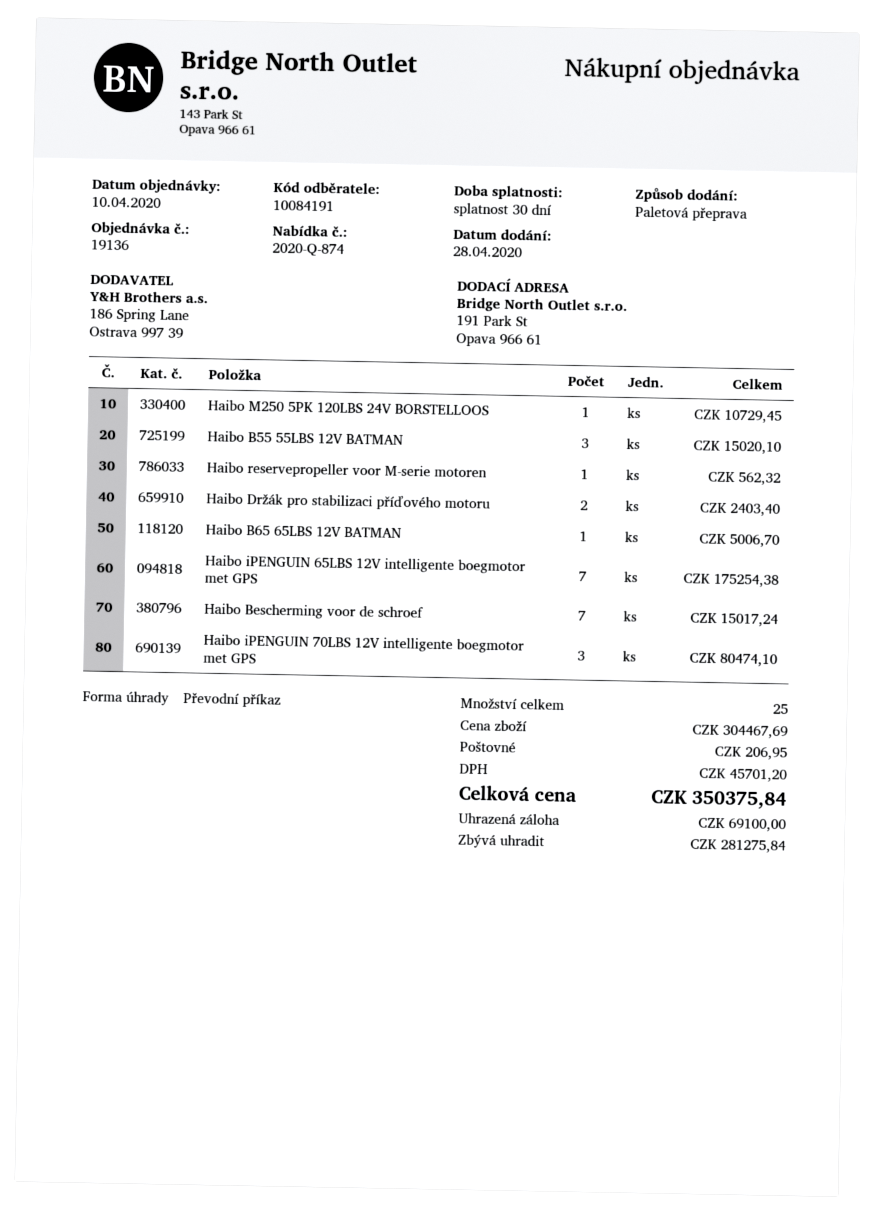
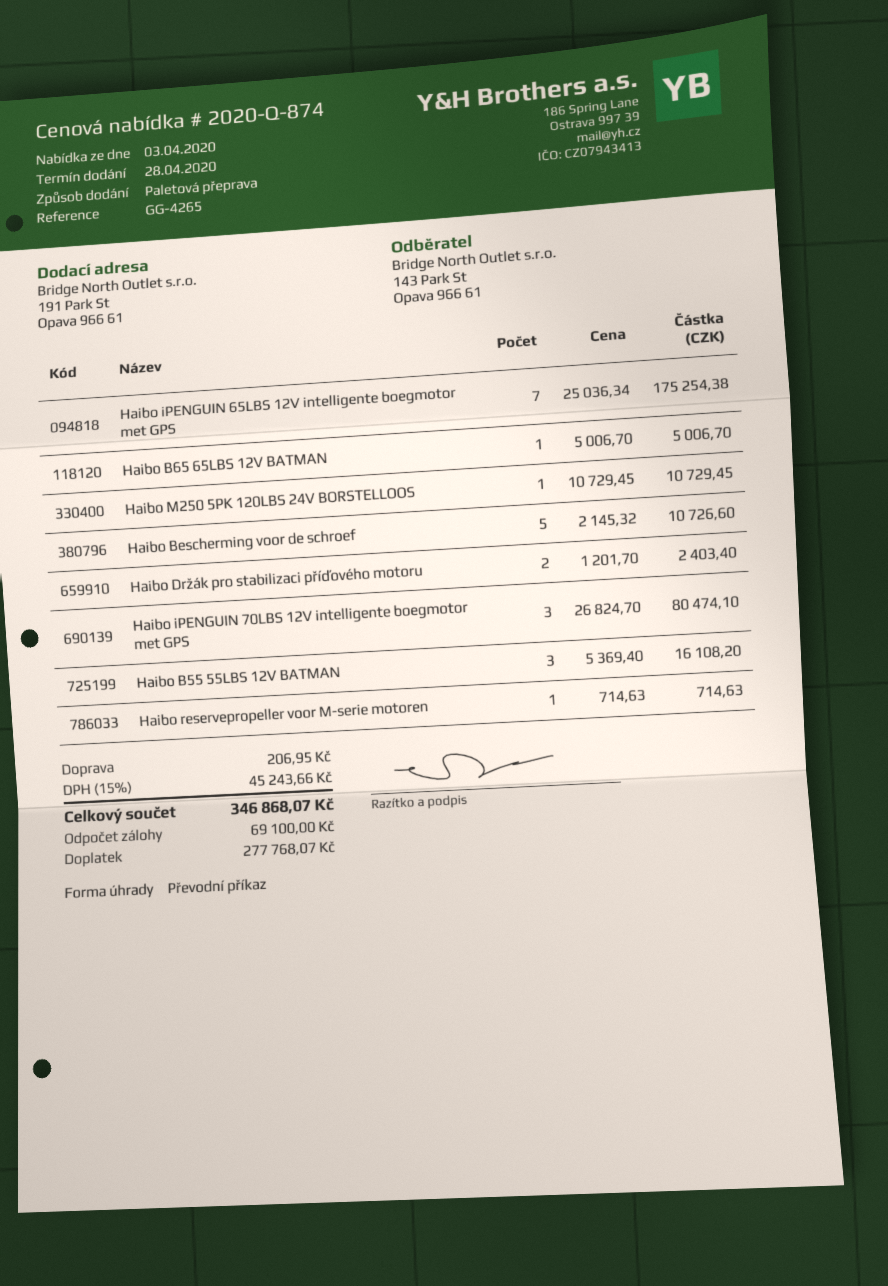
Haibo B55 55LBS 12V BATMAN: 3 for 15020.10 -> 3 for 16108.20
Haibo reservepropeller voor M-serie motoren: 1 for 562.32 -> 1 for 714.63
Haibo Bescherming voor de schroef: 7 for 15017.24 -> 5 for 10726.60
tax: 45701.20 -> 45243.66
total: 350375.84 -> 346868.07
balance: 281275.84 -> 277768.07

